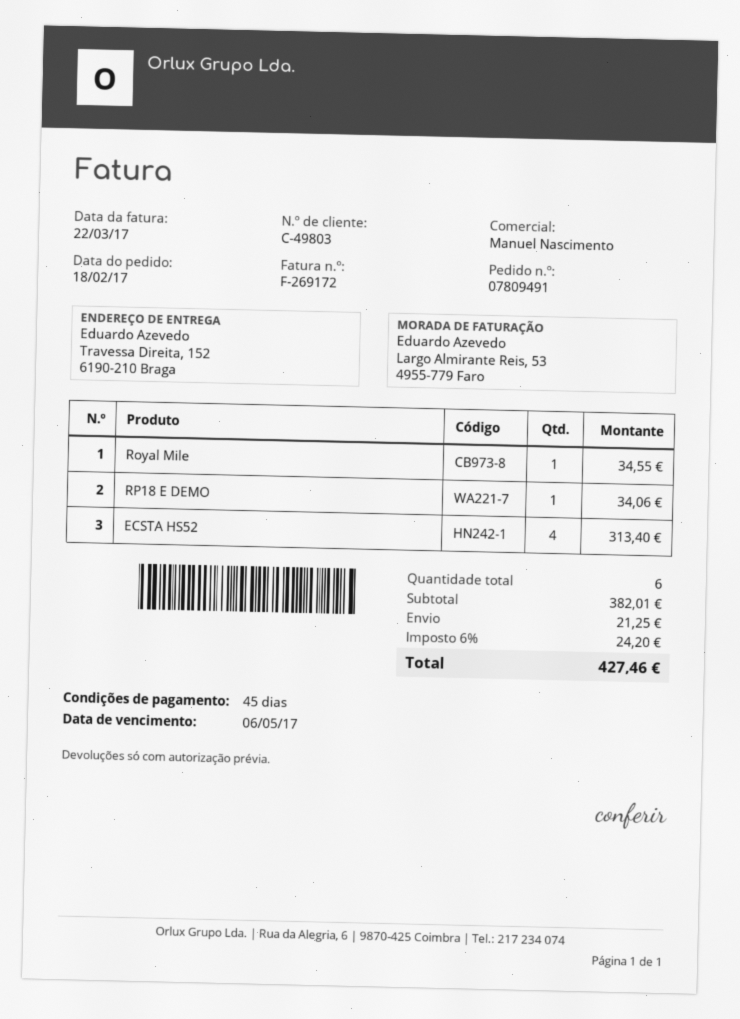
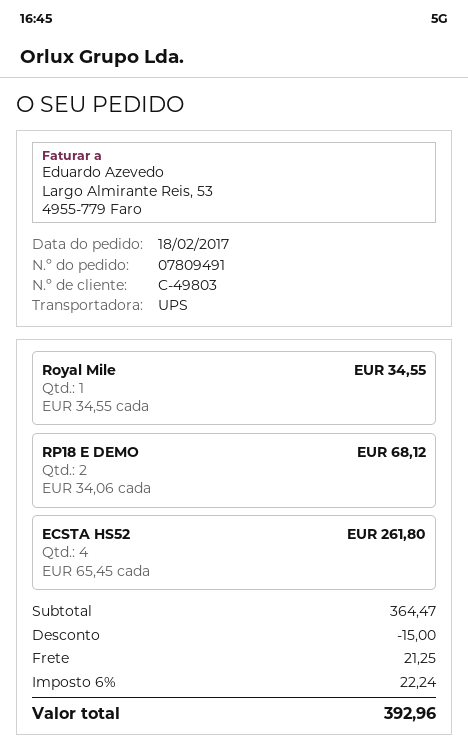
RP18 E DEMO: 1 for 34.06 -> 2 for 68.12
ECSTA HS52: 4 for 313.40 -> 4 for 261.80
subtotal: 382.01 -> 364.47
discount: none -> 15.00
tax: 6% = 24.20 -> 6% = 22.24
total: 427.46 -> 392.96

